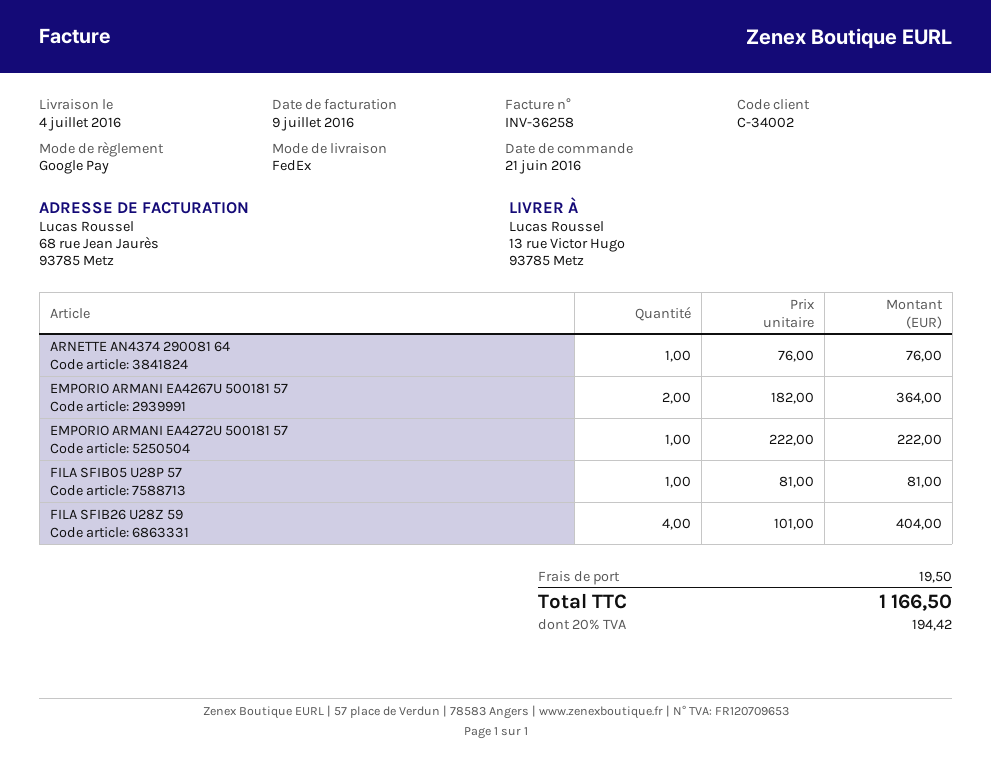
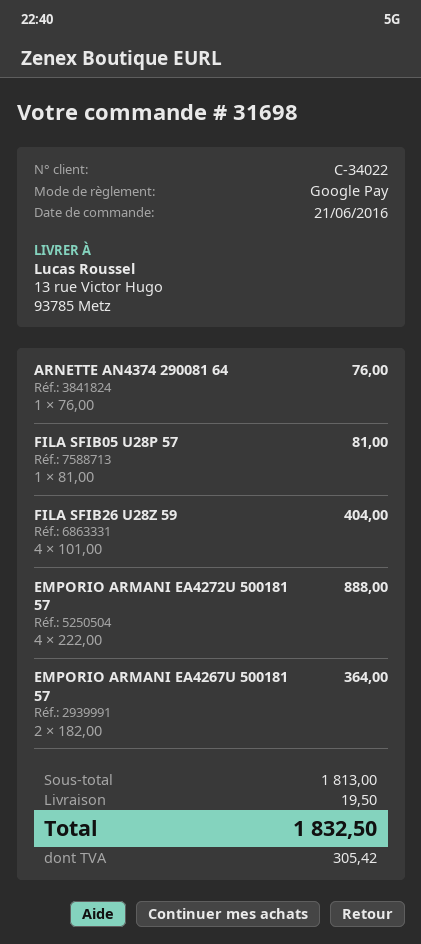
customer number: C-34002 -> C-34022
EMPORIO ARMANI EA4272U 500181 57: 1 x 222.00 = 222.00 -> 4 x 222.00 = 888.00
tax: 194.42 -> 305.42
total: 1166.50 -> 1832.50

